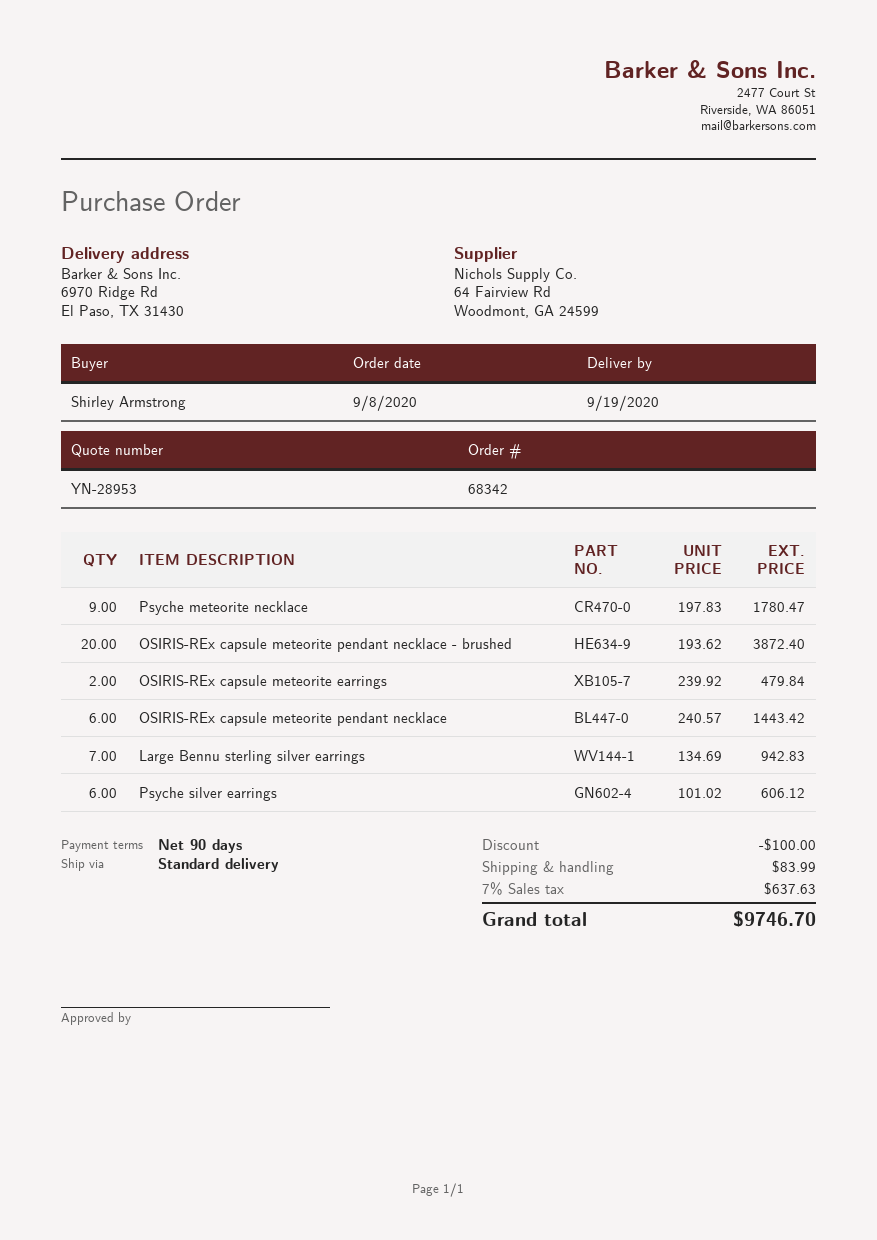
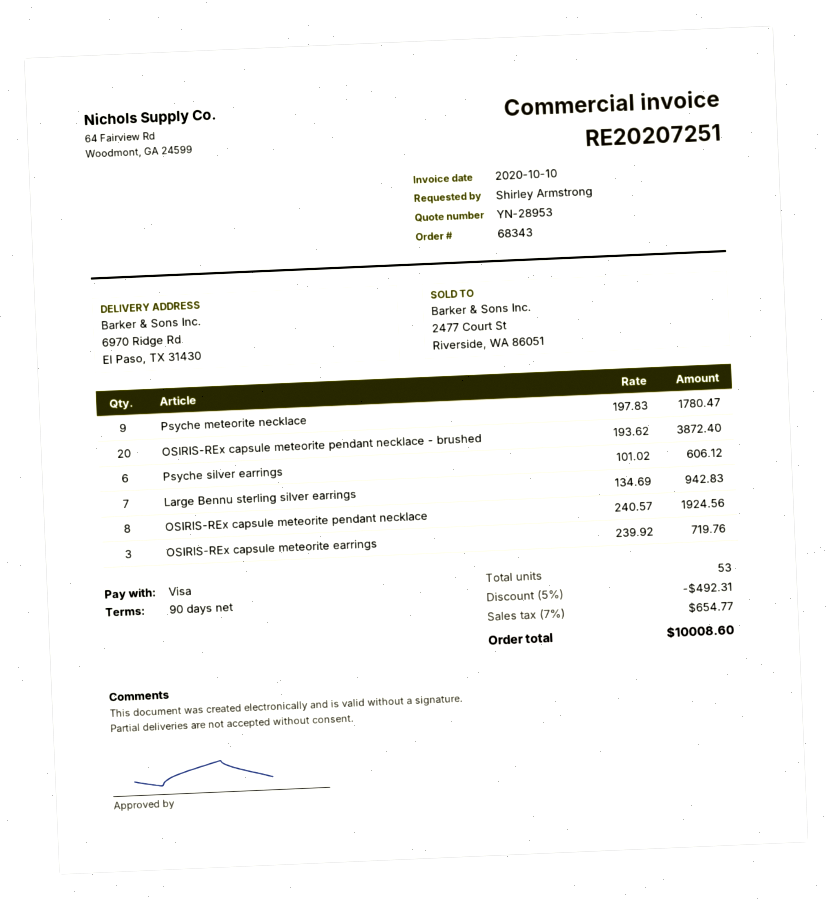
order number: 68342 -> 68343
OSIRIS-REx capsule meteorite earrings: 2 x 239.92 = 479.84 -> 3 x 239.92 = 719.76
OSIRIS-REx capsule meteorite pendant necklace: 6 x 240.57 = 1443.42 -> 8 x 240.57 = 1924.56
discount: 100.00 -> 492.31
shipping: 83.99 -> none
tax: 7% = 637.63 -> 7% = 654.77
total: 9746.70 -> 10008.60

